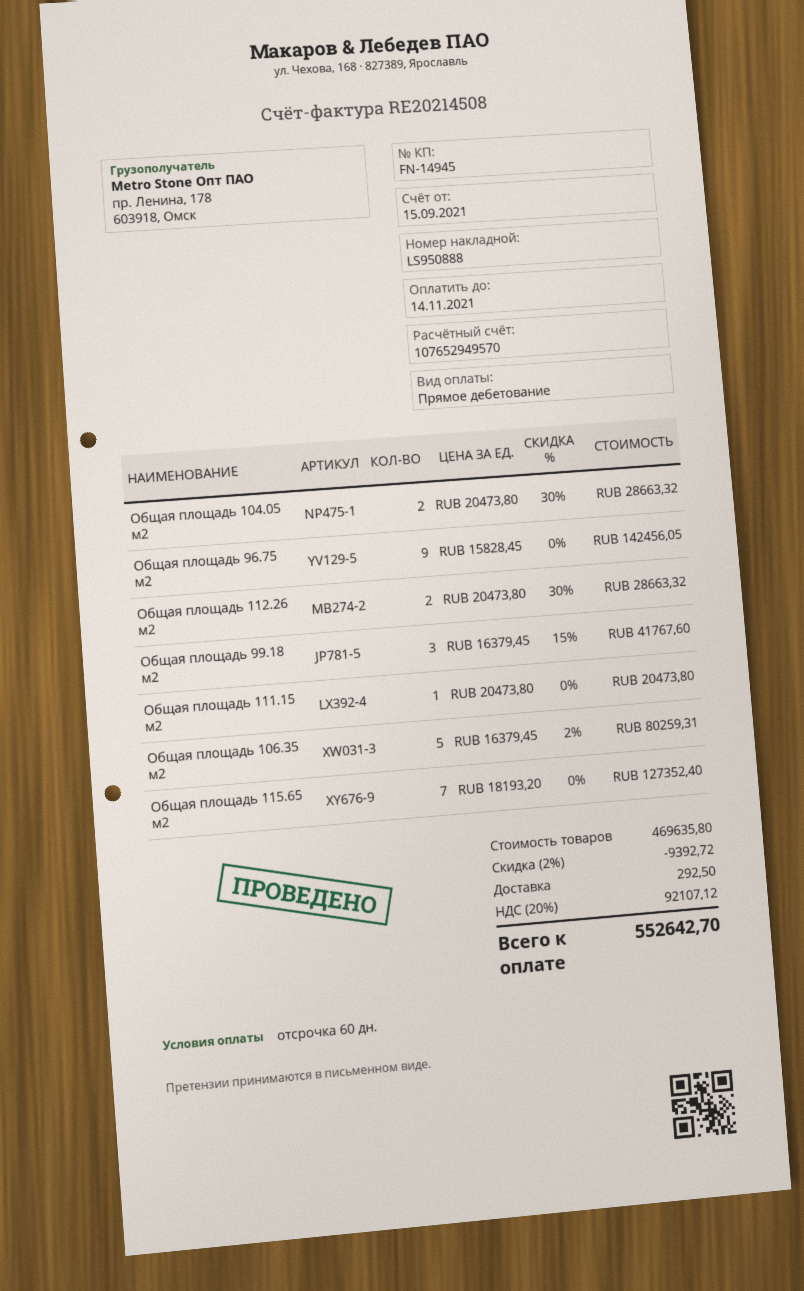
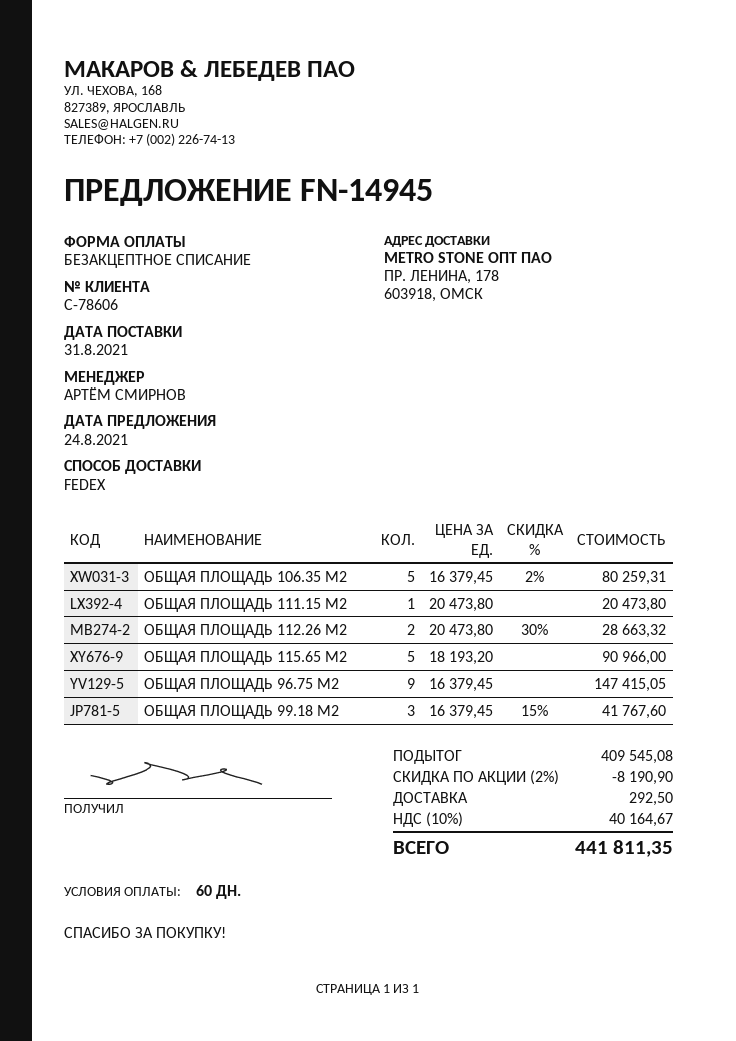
Общая площадь 104.05 м2: 2 x 20473.80 - 30% = 28663.32 -> none
Общая площадь 96.75 м2: 9 x 15828.45 = 142456.05 -> 9 x 16379.45 = 147415.05
Общая площадь 115.65 м2: 7 x 18193.20 = 127352.40 -> 5 x 18193.20 = 90966.00
subtotal: 469635.80 -> 409545.08
discount: 2% = 9392.72 -> 2% = 8190.90
tax: 20% = 92107.12 -> 10% = 40164.67
total: 552642.70 -> 441811.35

